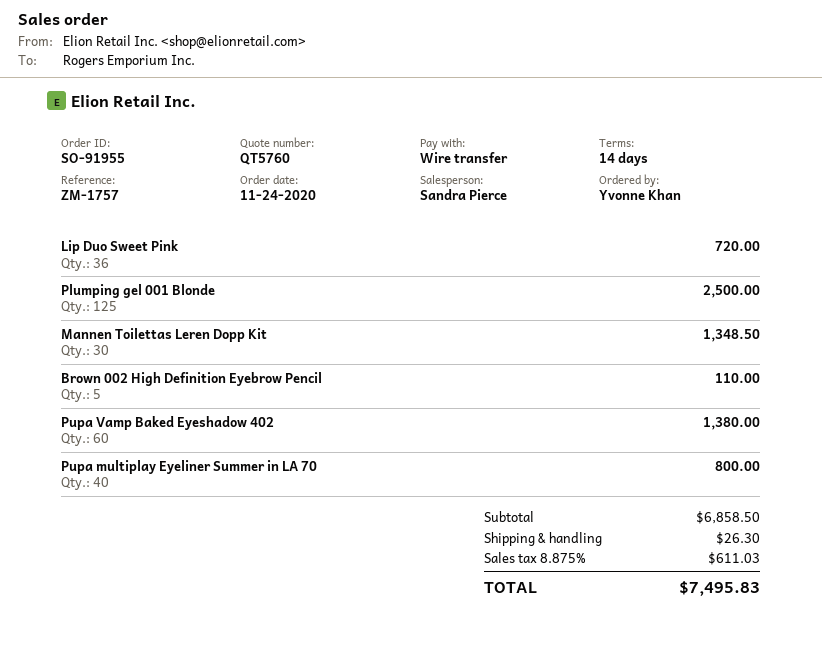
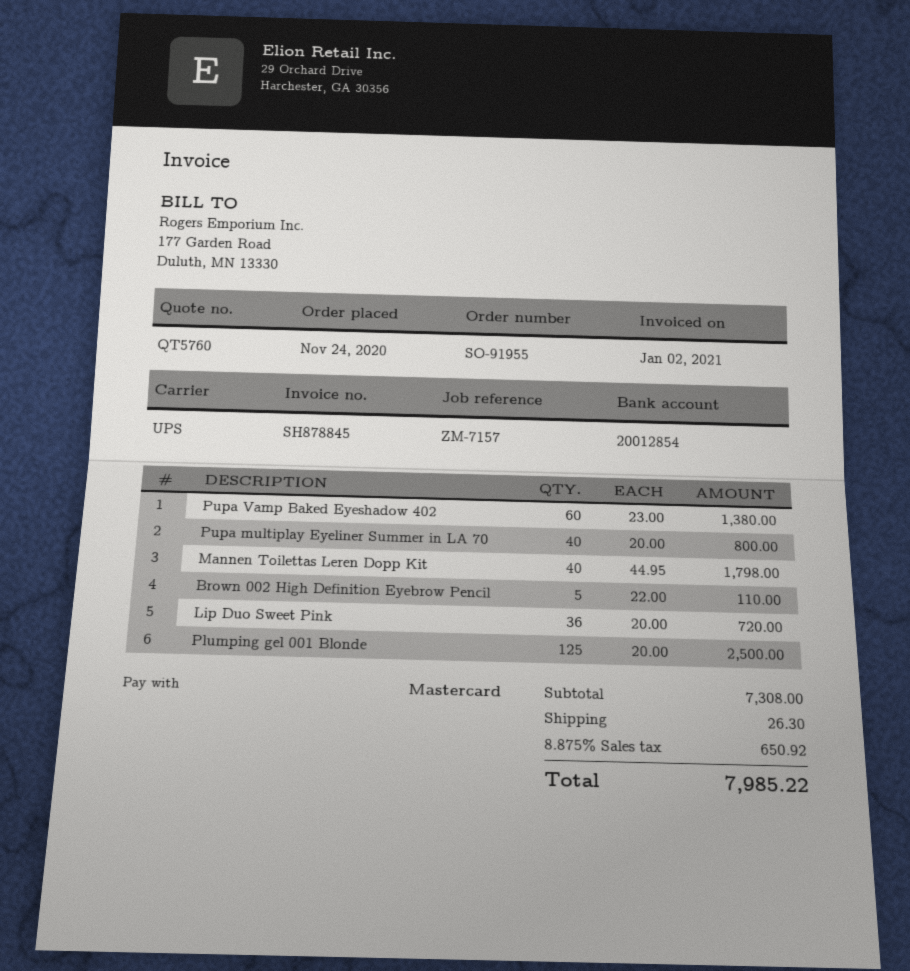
reference: ZM-1757 -> ZM-7157
payment method: bank transfer -> Mastercard
Mannen Toilettas Leren Dopp Kit: 30 for 1348.50 -> 40 for 1798.00
subtotal: 6858.50 -> 7308.00
tax: 8.875% = 611.03 -> 8.875% = 650.92
total: 7495.83 -> 7985.22

